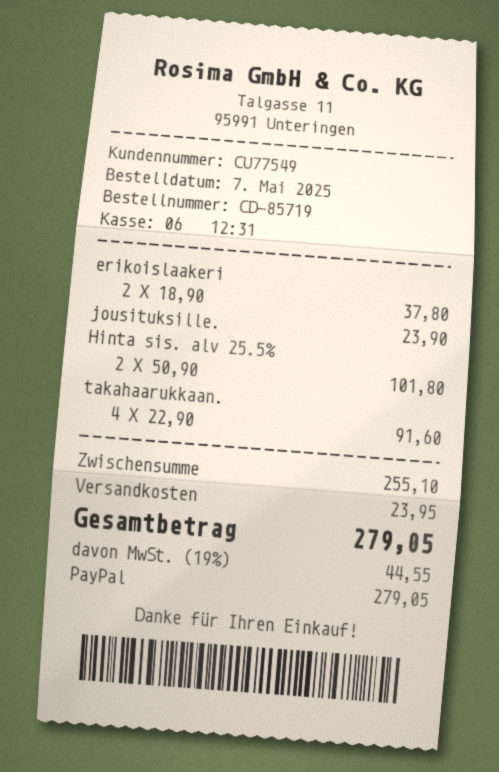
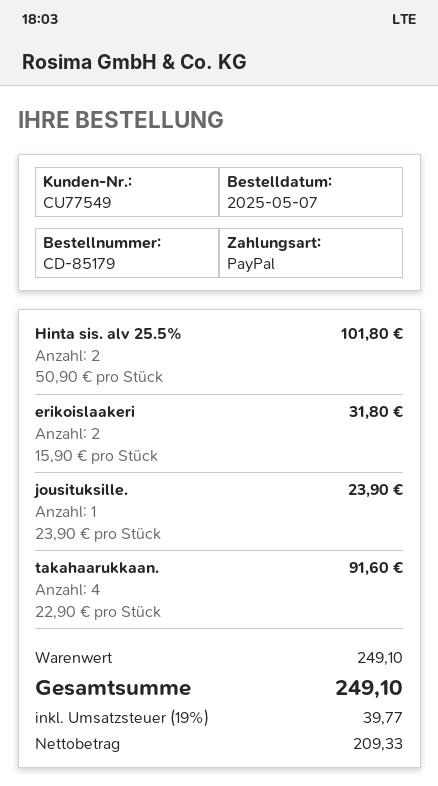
order number: CD-85719 -> CD-85179
erikoislaakeri: 2 x 18.90 = 37.80 -> 2 x 15.90 = 31.80
subtotal: 255.10 -> 249.10
shipping: 23.95 -> none
tax: 19% = 44.55 -> 19% = 39.77
total: 279.05 -> 249.10

